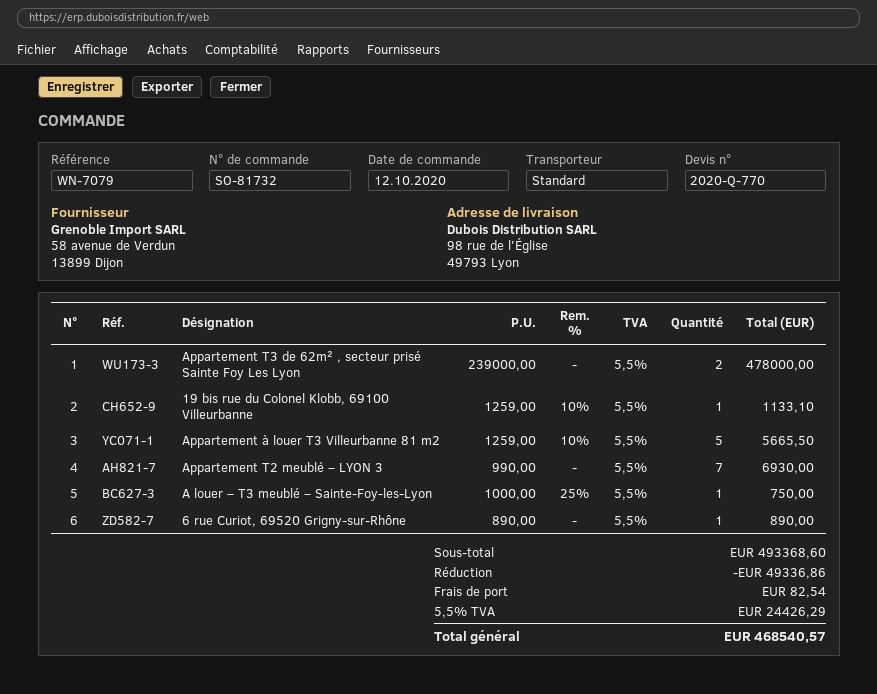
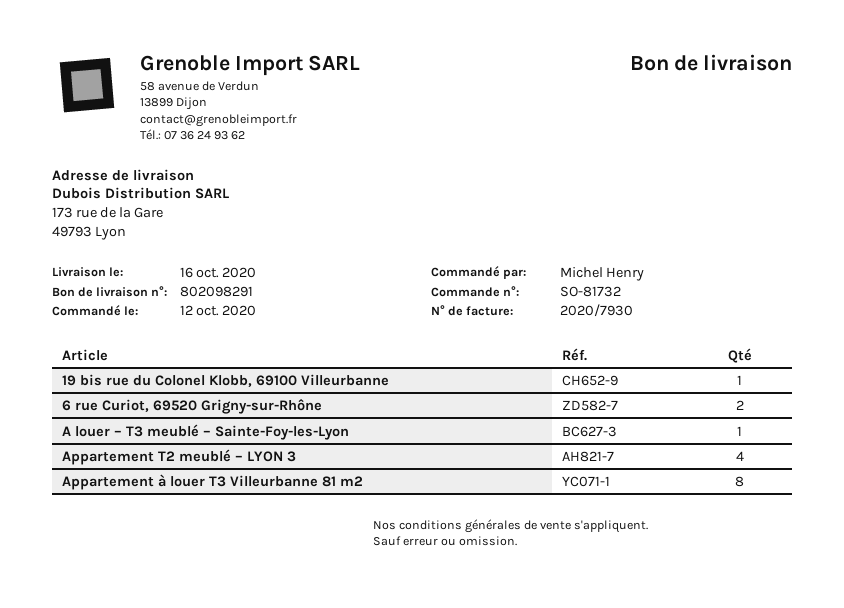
ship to: 98 rue de l'Église, 49793 Lyon -> 173 rue de la Gare, 49793 Lyon
Appartement T3 de 62m² , secteur prisé Sainte Foy Les Lyon: 2 -> none
Appartement à louer T3 Villeurbanne 81 m2: 5 -> 8
Appartement T2 meublé – LYON 3: 7 -> 4
6 rue Curiot, 69520 Grigny-sur-Rhône: 1 -> 2

